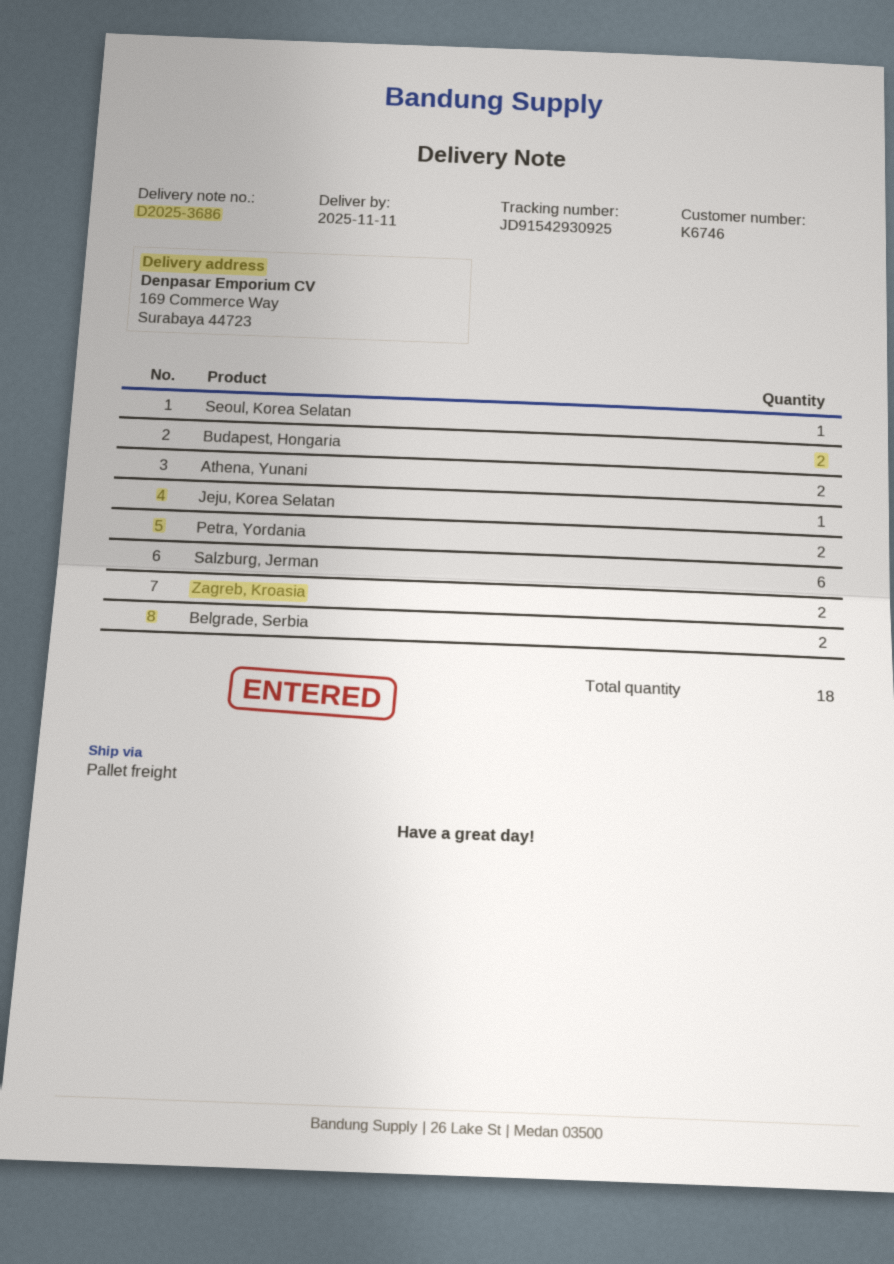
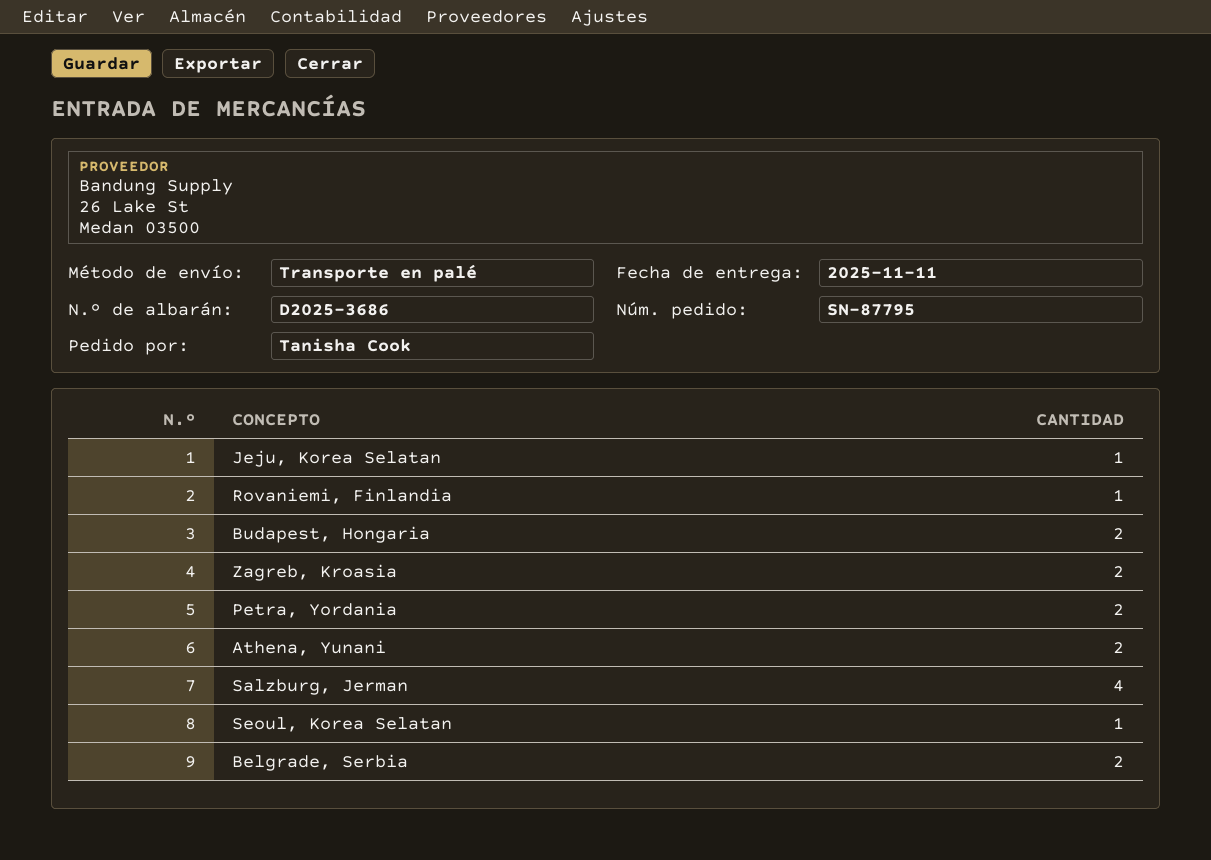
Salzburg, Jerman: 6 -> 4
Rovaniemi, Finlandia: none -> 1

